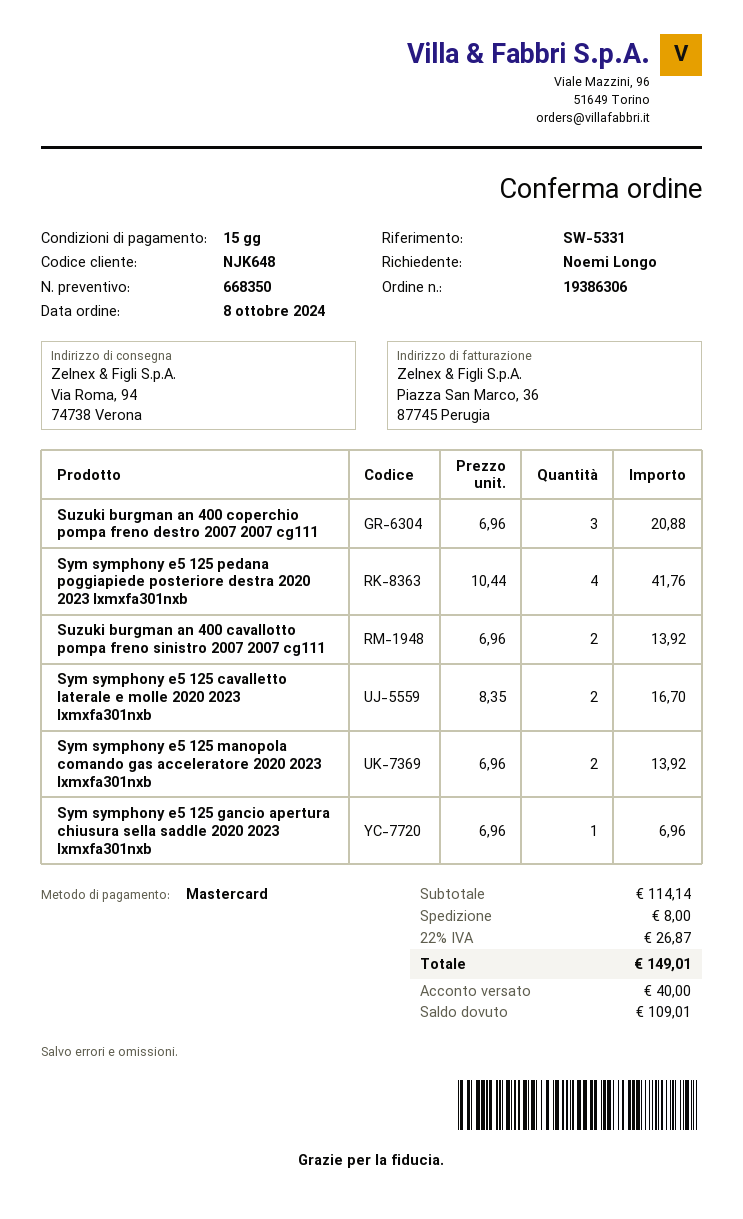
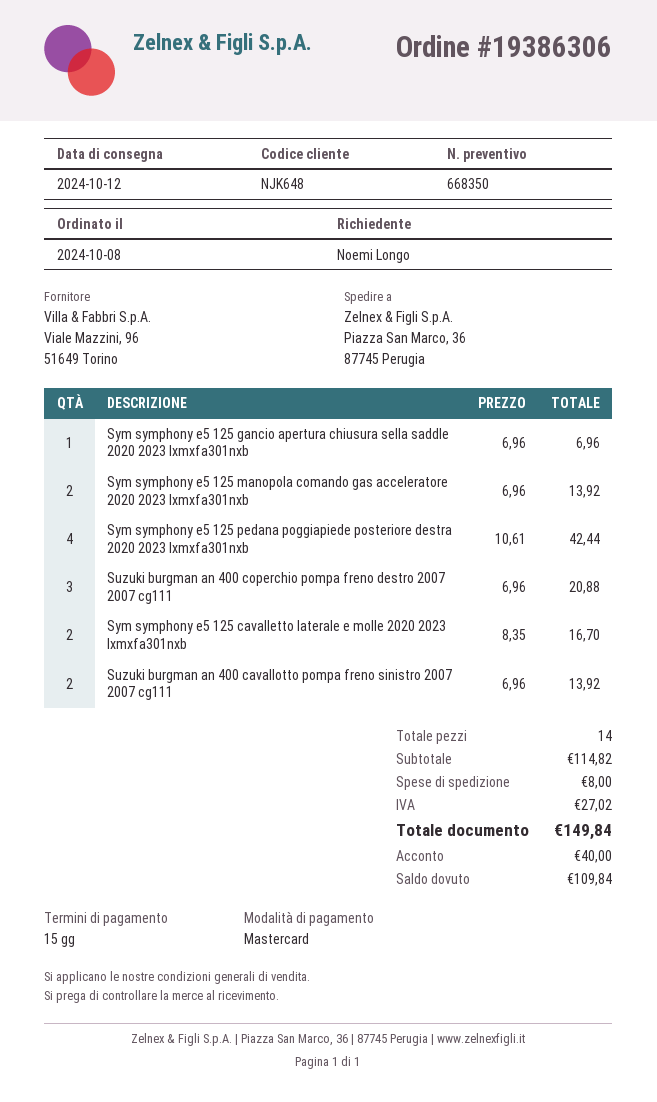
ship to: Via Roma, 94, 74738 Verona -> Piazza San Marco, 36, 87745 Perugia
Sym symphony e5 125 pedana poggiapiede posteriore destra 2020 2023 lxmxfa301nxb: 4 x 10.44 = 41.76 -> 4 x 10.61 = 42.44
subtotal: 114.14 -> 114.82
tax: 26.87 -> 27.02
total: 149.01 -> 149.84
balance: 109.01 -> 109.84

